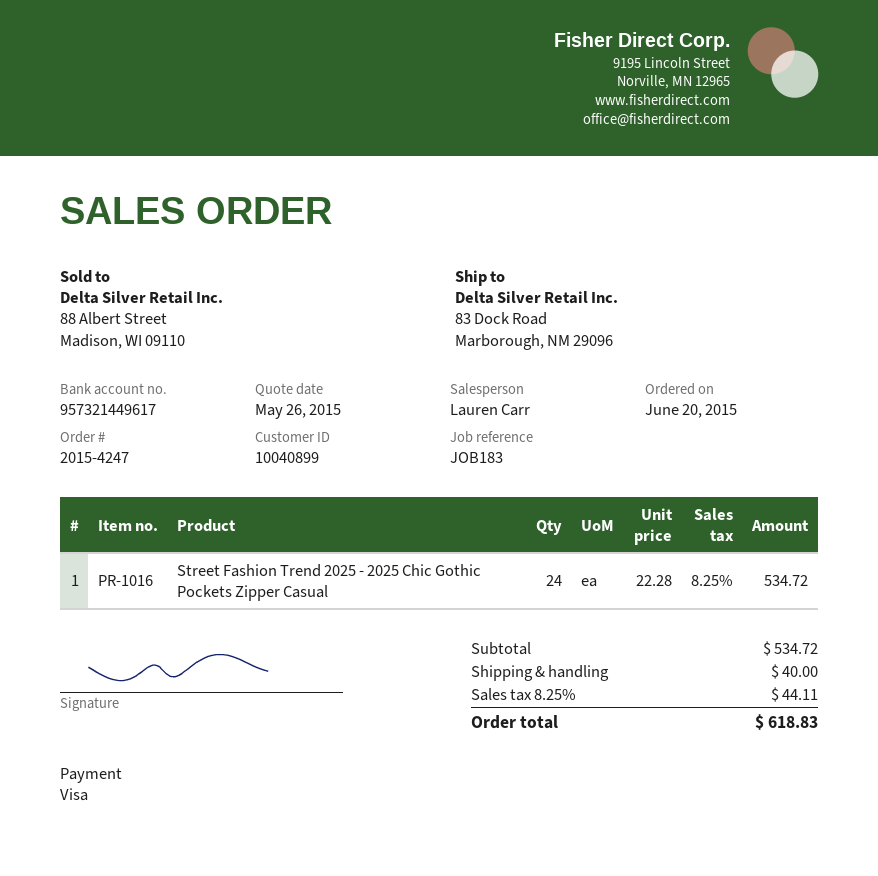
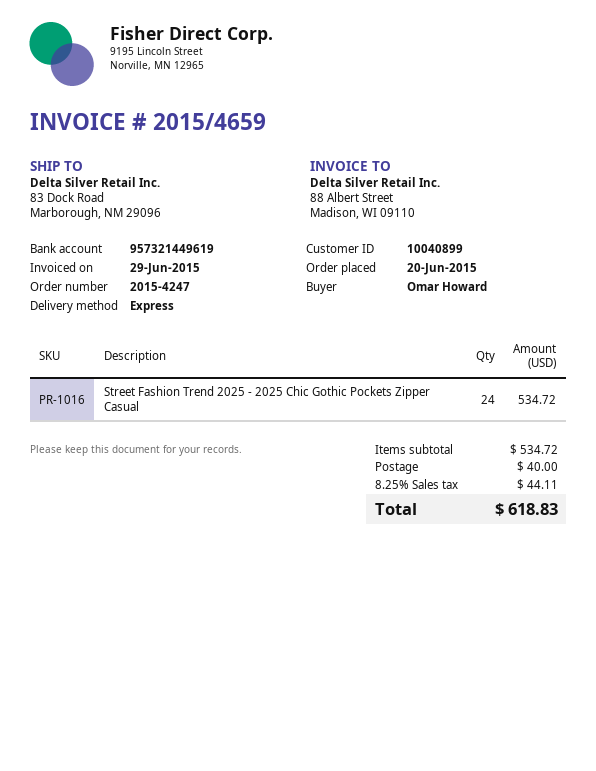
bank account: 957321449617 -> 957321449619

